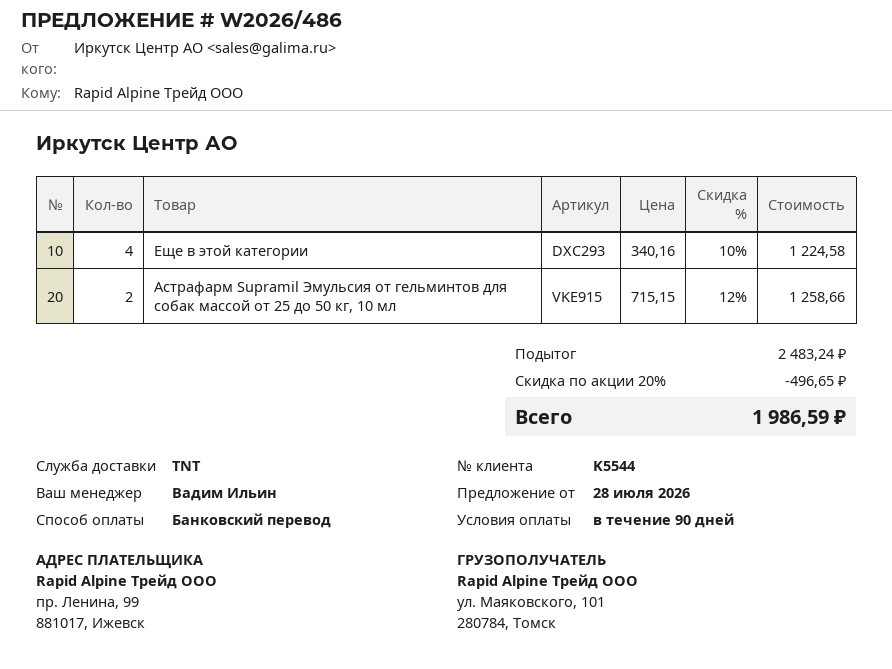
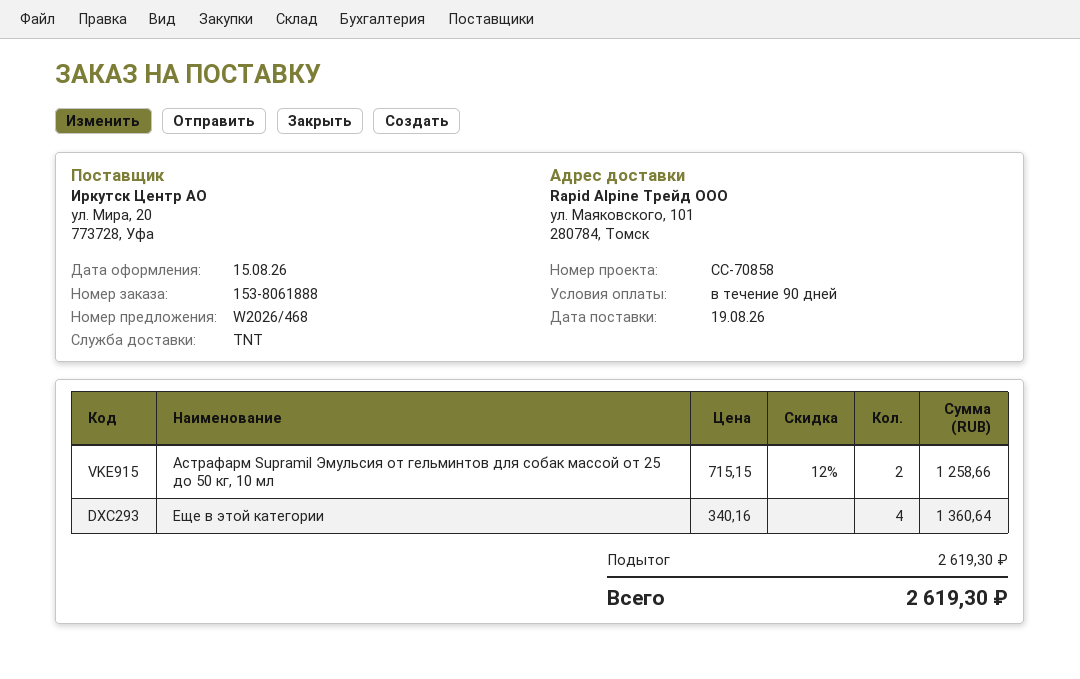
quote number: W2026/486 -> W2026/468
Еще в этой категории: 4 x 340.16 - 10% = 1224.58 -> 4 x 340.16 = 1360.64
subtotal: 2483.24 -> 2619.30
discount: 20% = 496.65 -> none
total: 1986.59 -> 2619.30

